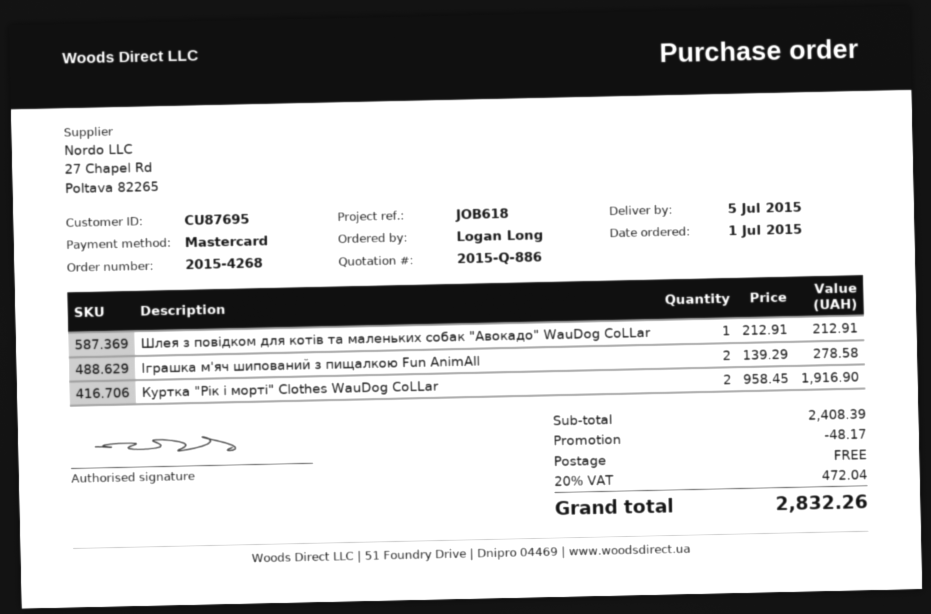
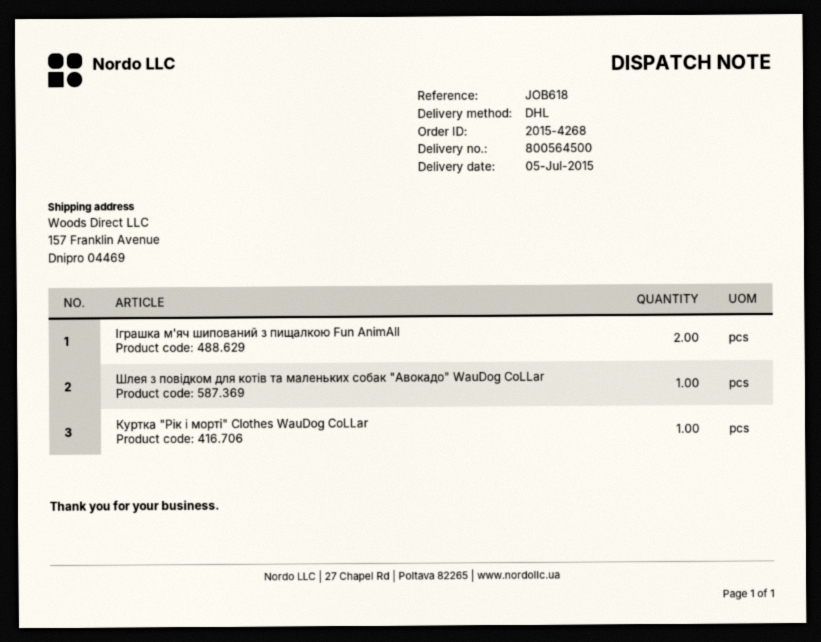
Куртка "Рік і морті" Clothes WauDog CoLLar: 2 -> 1

